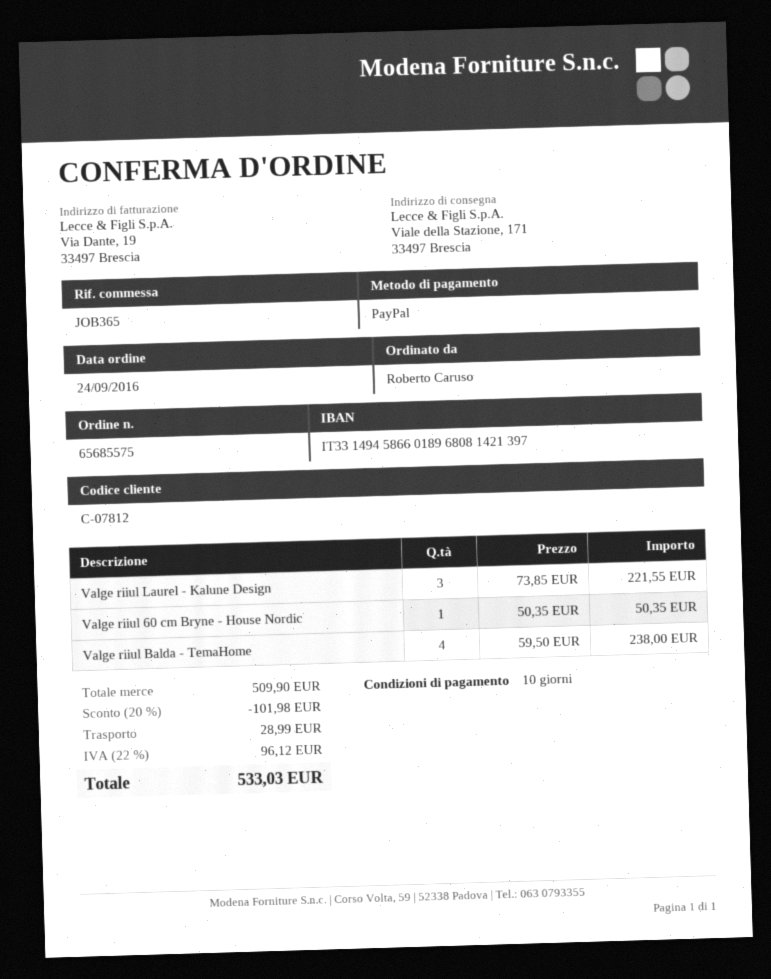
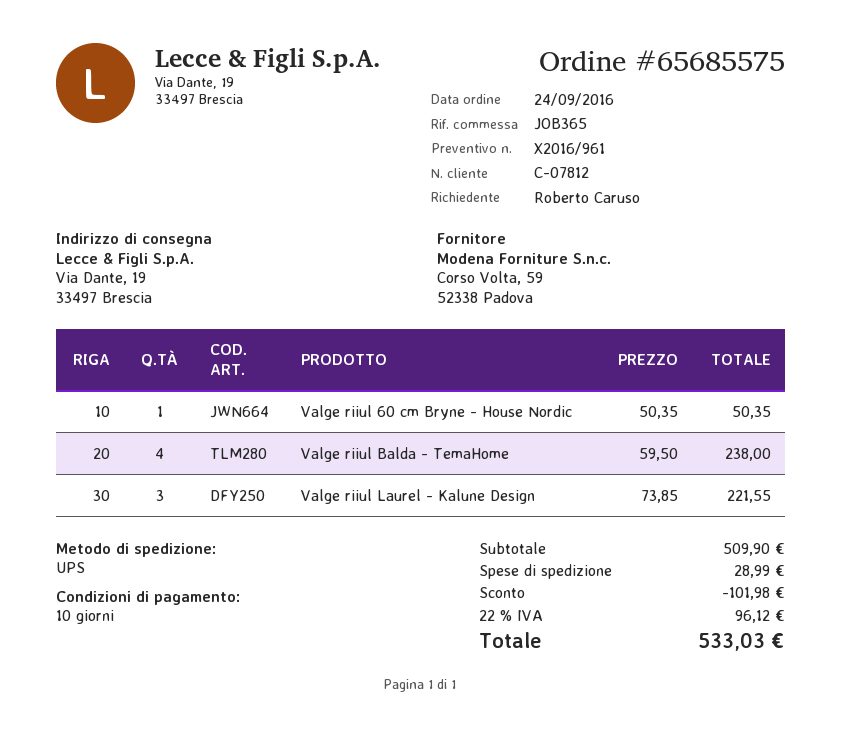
ship to: Viale della Stazione, 171, 33497 Brescia -> Via Dante, 19, 33497 Brescia

